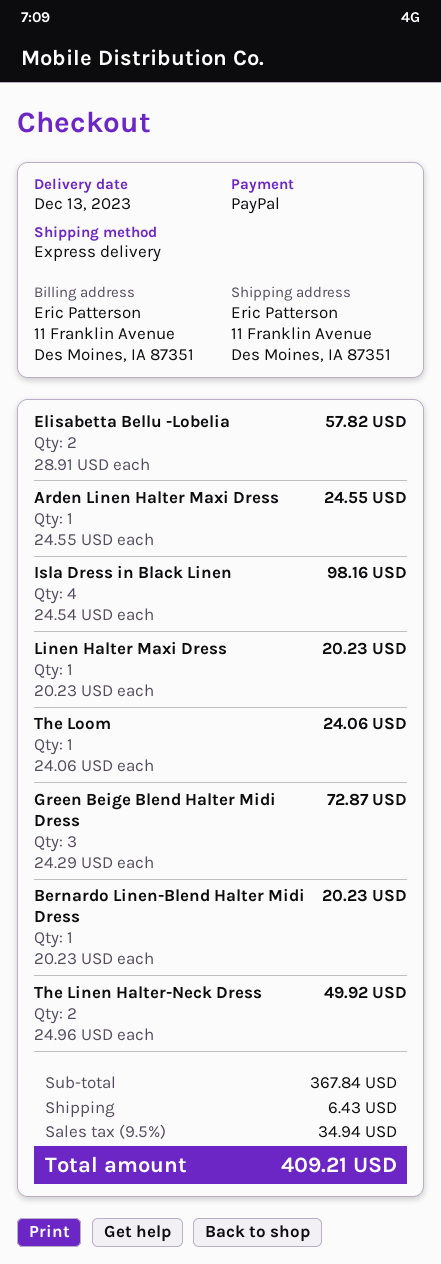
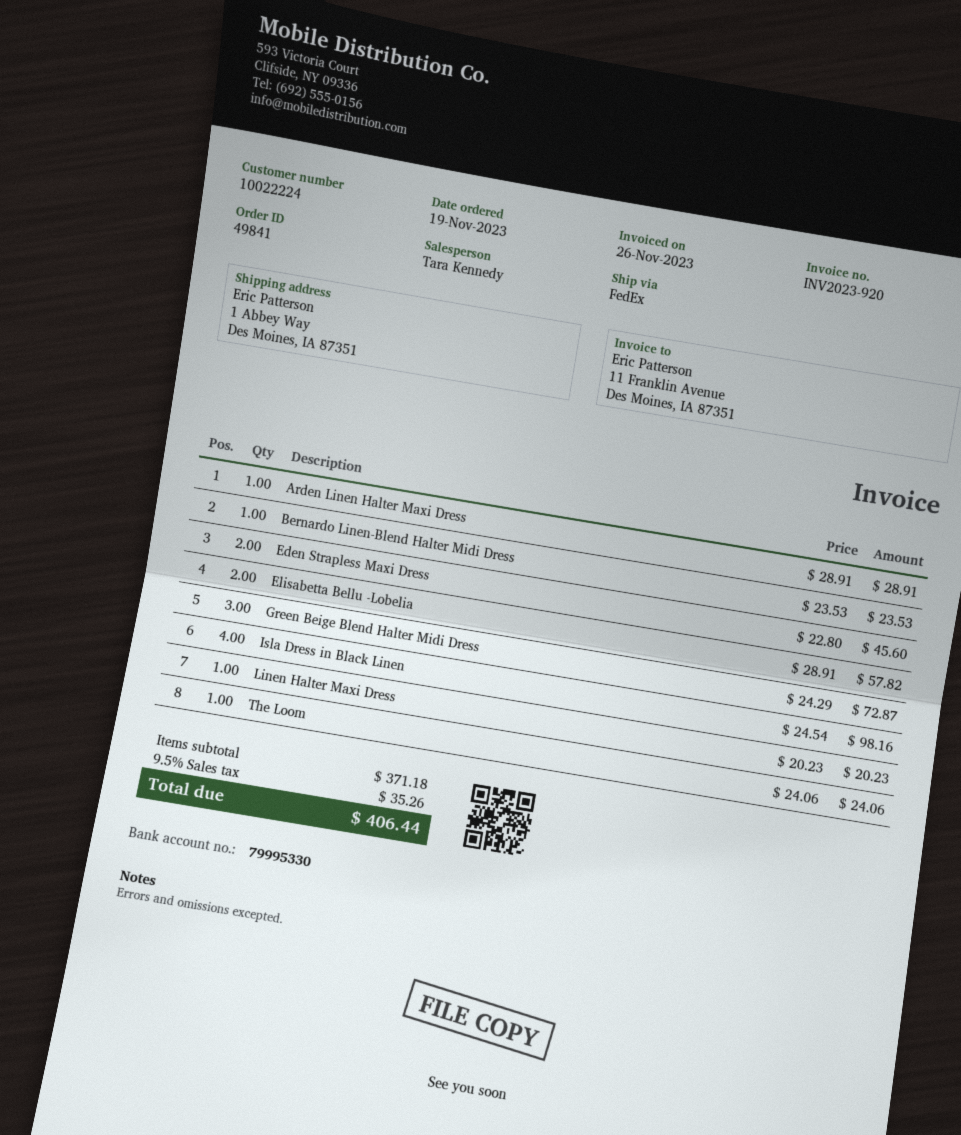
shipping method: express -> FedEx
ship to: 11 Franklin Avenue, Des Moines, IA 87351 -> 1 Abbey Way, Des Moines, IA 87351
Arden Linen Halter Maxi Dress: 1 x 24.55 = 24.55 -> 1 x 28.91 = 28.91
Bernardo Linen-Blend Halter Midi Dress: 1 x 20.23 = 20.23 -> 1 x 23.53 = 23.53
The Linen Halter-Neck Dress: 2 x 24.96 = 49.92 -> none
Eden Strapless Maxi Dress: none -> 2 x 22.80 = 45.60
subtotal: 367.84 -> 371.18
shipping: 6.43 -> none
tax: 9.5% = 34.94 -> 9.5% = 35.26
total: 409.21 -> 406.44

